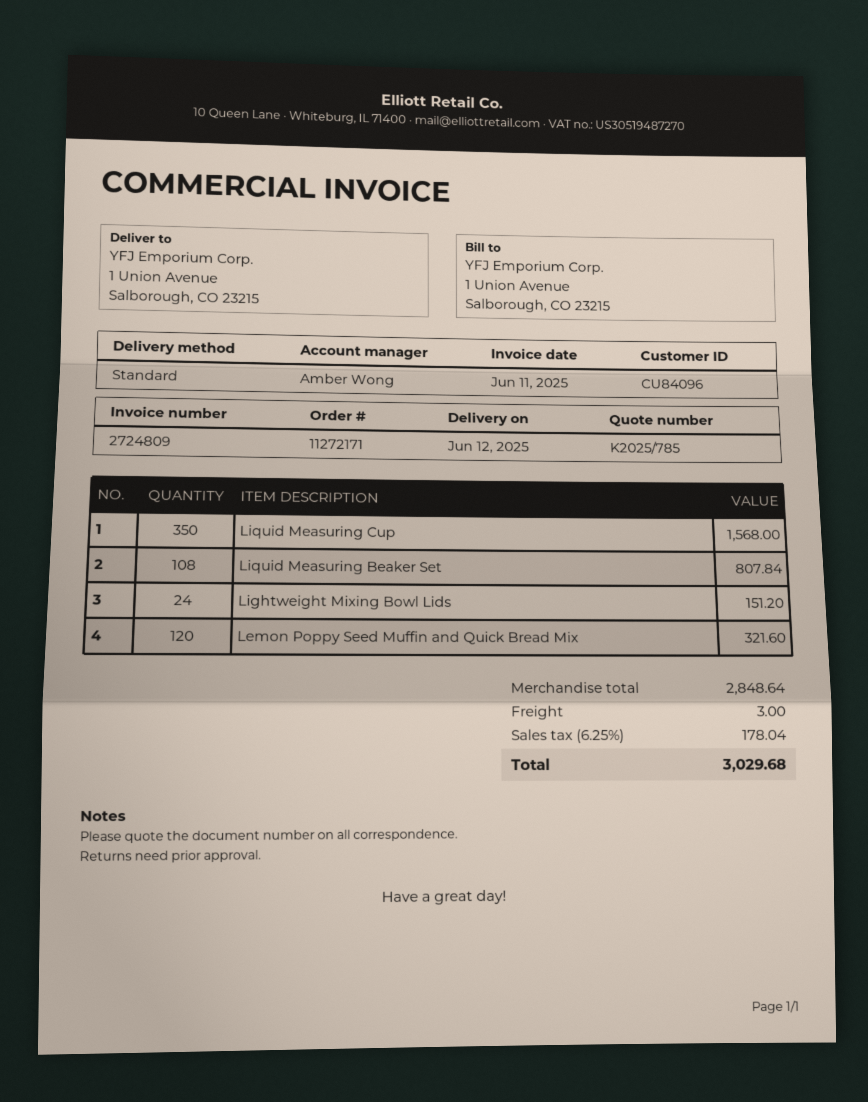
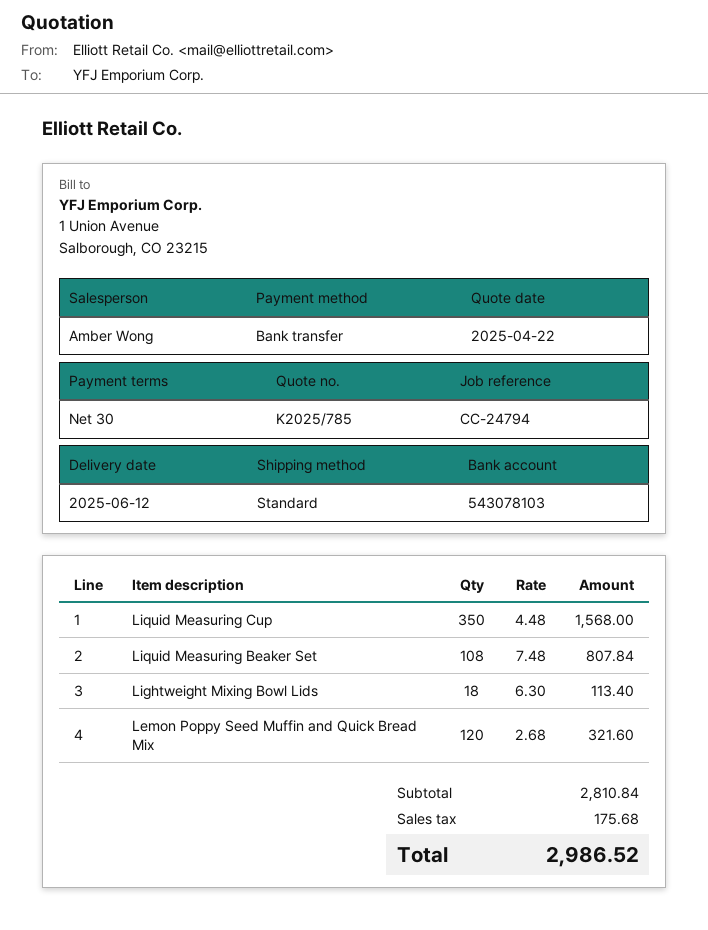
Lightweight Mixing Bowl Lids: 24 for 151.20 -> 18 for 113.40
subtotal: 2848.64 -> 2810.84
shipping: 3.00 -> none
tax: 178.04 -> 175.68
total: 3029.68 -> 2986.52

